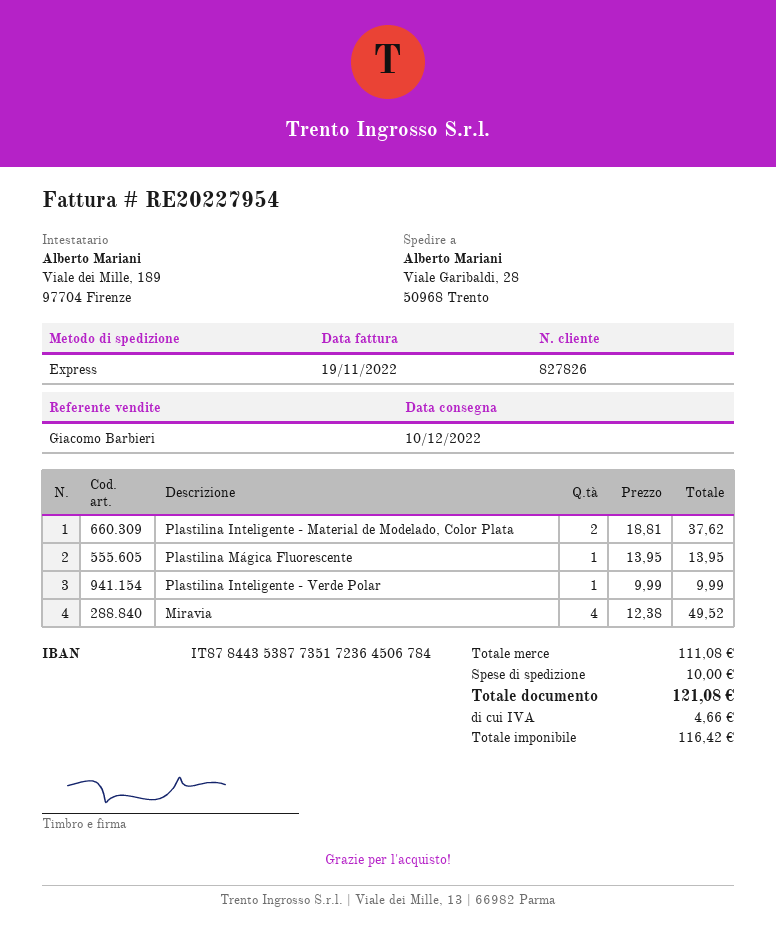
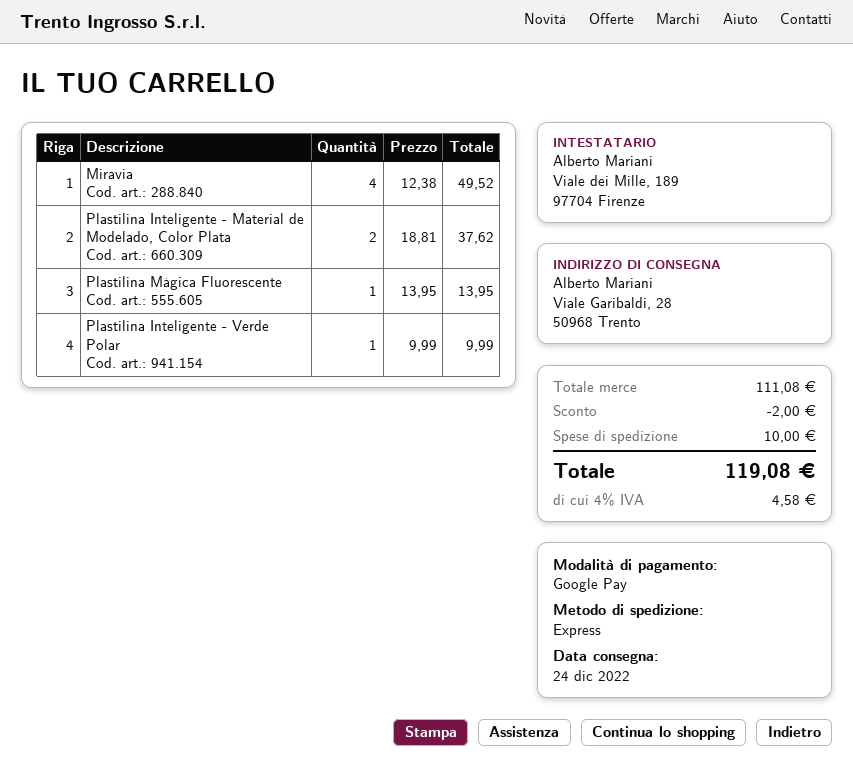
delivery date: 2022-12-10 -> 2022-12-24
discount: none -> 2.00
tax: 4.66 -> 4.58
total: 121.08 -> 119.08

